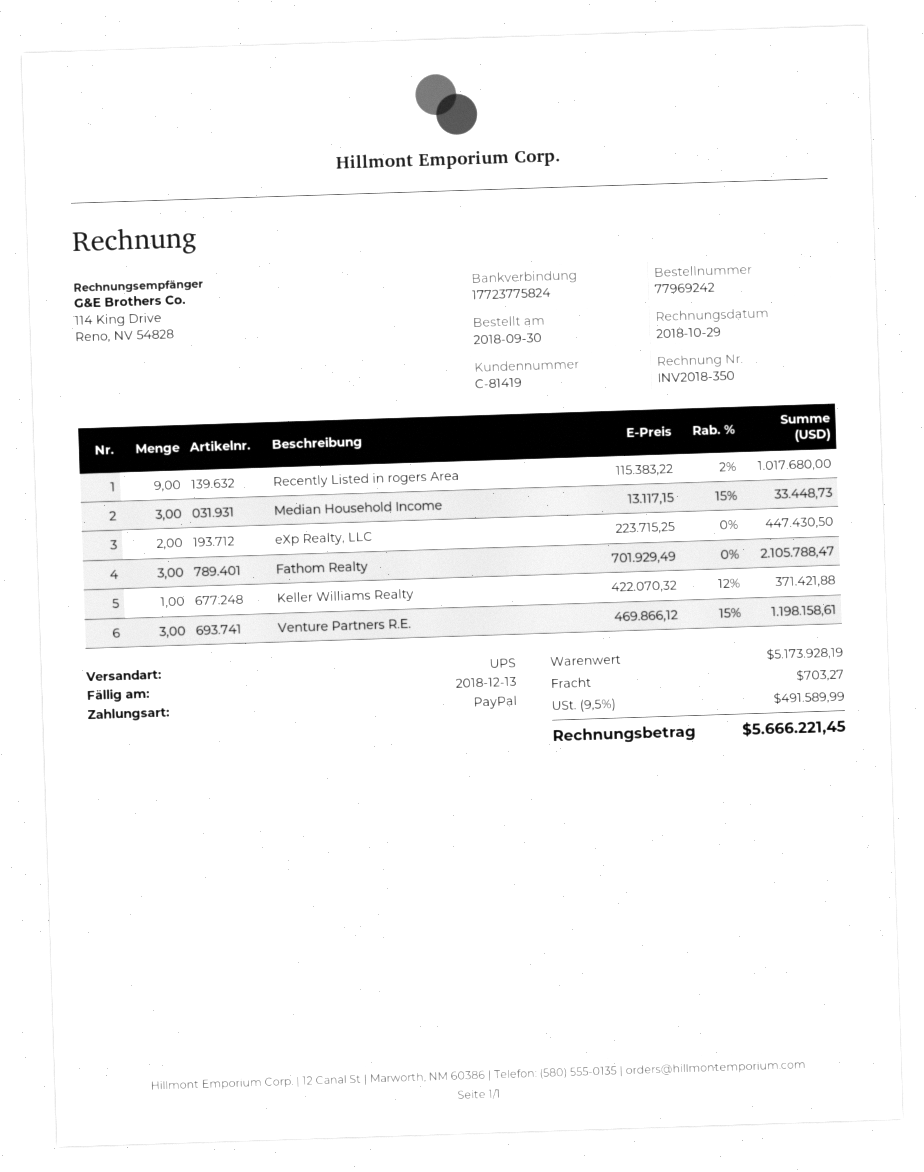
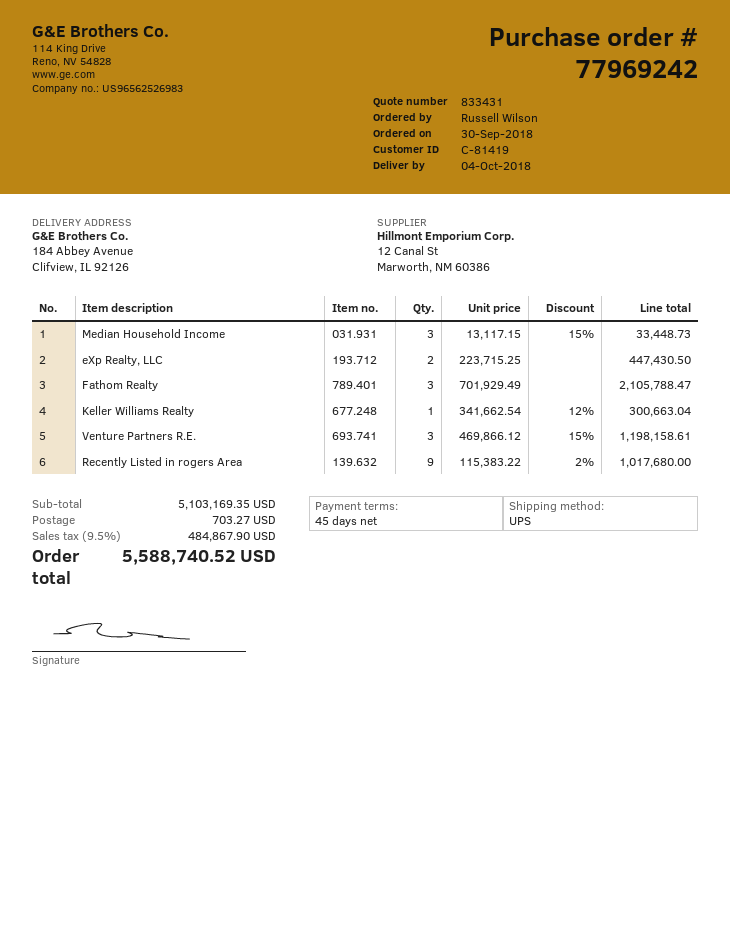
Keller Williams Realty: 1 x 422070.32 - 12% = 371421.88 -> 1 x 341662.54 - 12% = 300663.04
subtotal: 5173928.19 -> 5103169.35
tax: 9.5% = 491589.99 -> 9.5% = 484867.90
total: 5666221.45 -> 5588740.52

